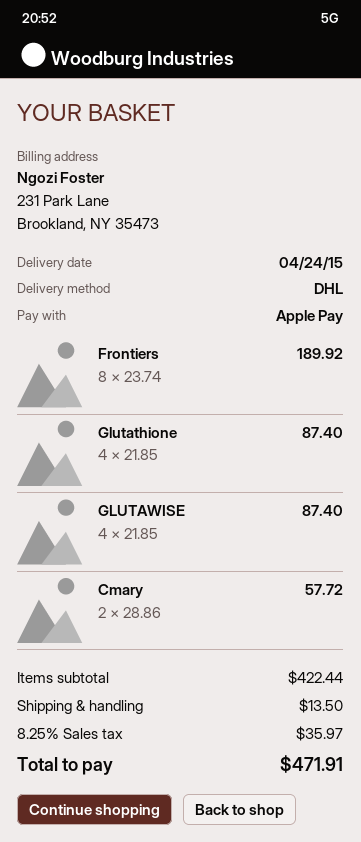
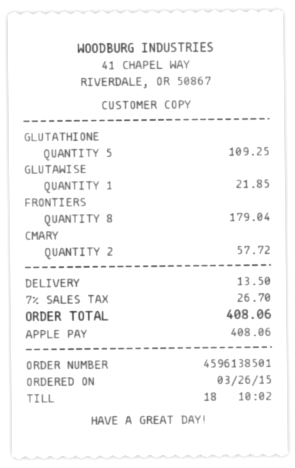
Frontiers: 8 for 189.92 -> 8 for 179.04
Glutathione: 4 for 87.40 -> 5 for 109.25
GLUTAWISE: 4 for 87.40 -> 1 for 21.85
tax: 8.25% = 35.97 -> 7% = 26.70
total: 471.91 -> 408.06

